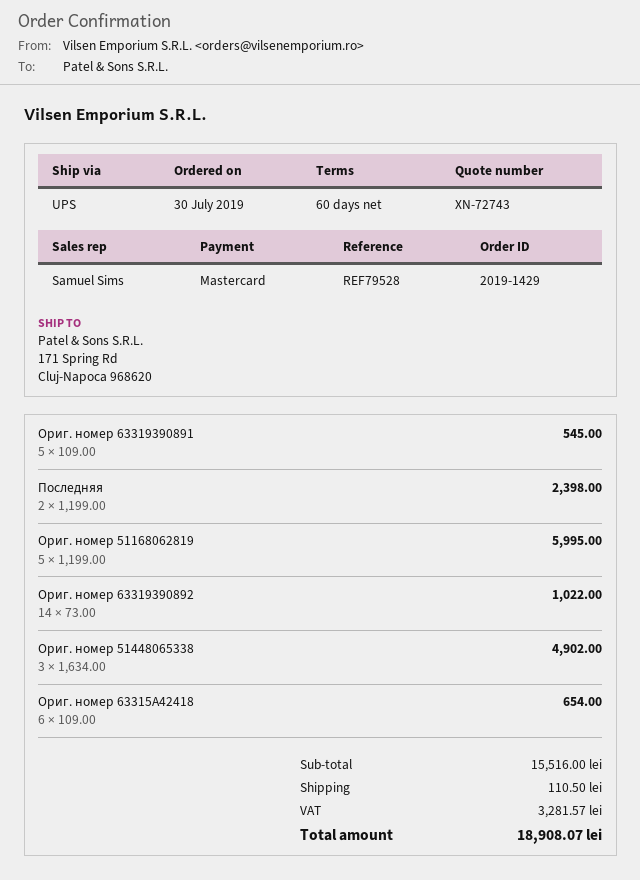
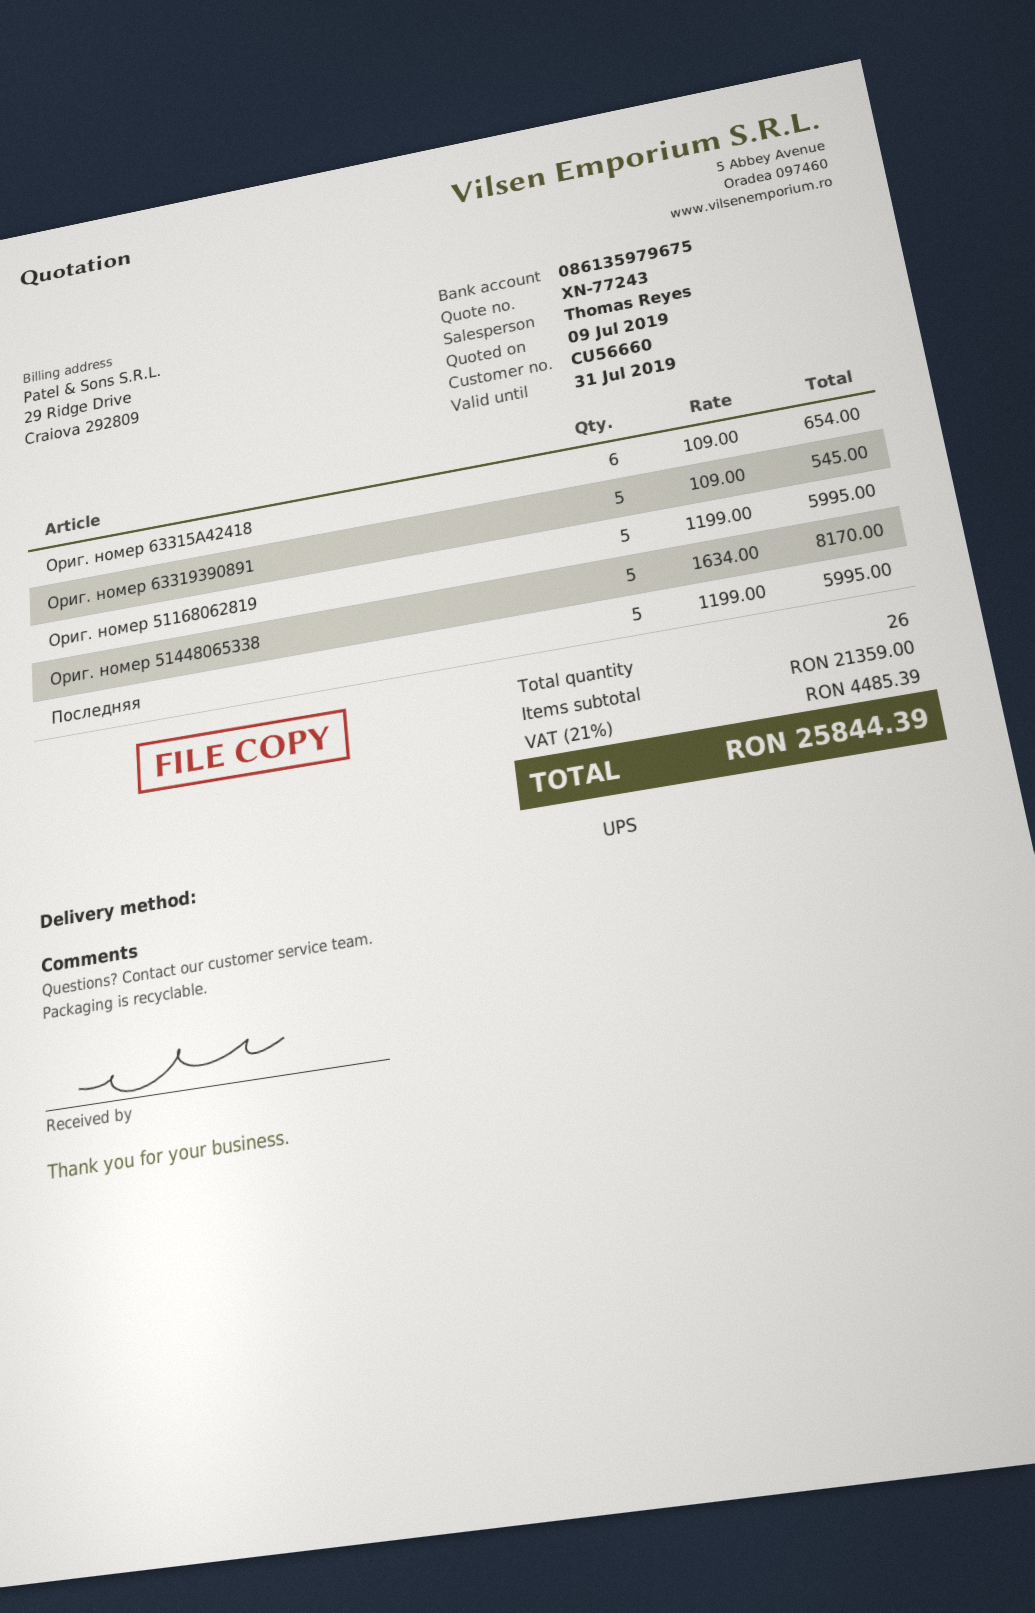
quote number: XN-72743 -> XN-77243
sales rep: Samuel Sims -> Thomas Reyes
Последняя: 2 x 1199.00 = 2398.00 -> 5 x 1199.00 = 5995.00
Ориг. номер 63319390892: 14 x 73.00 = 1022.00 -> none
Ориг. номер 51448065338: 3 x 1634.00 = 4902.00 -> 5 x 1634.00 = 8170.00
subtotal: 15516.00 -> 21359.00
shipping: 110.50 -> none
tax: 3281.57 -> 4485.39
total: 18908.07 -> 25844.39

